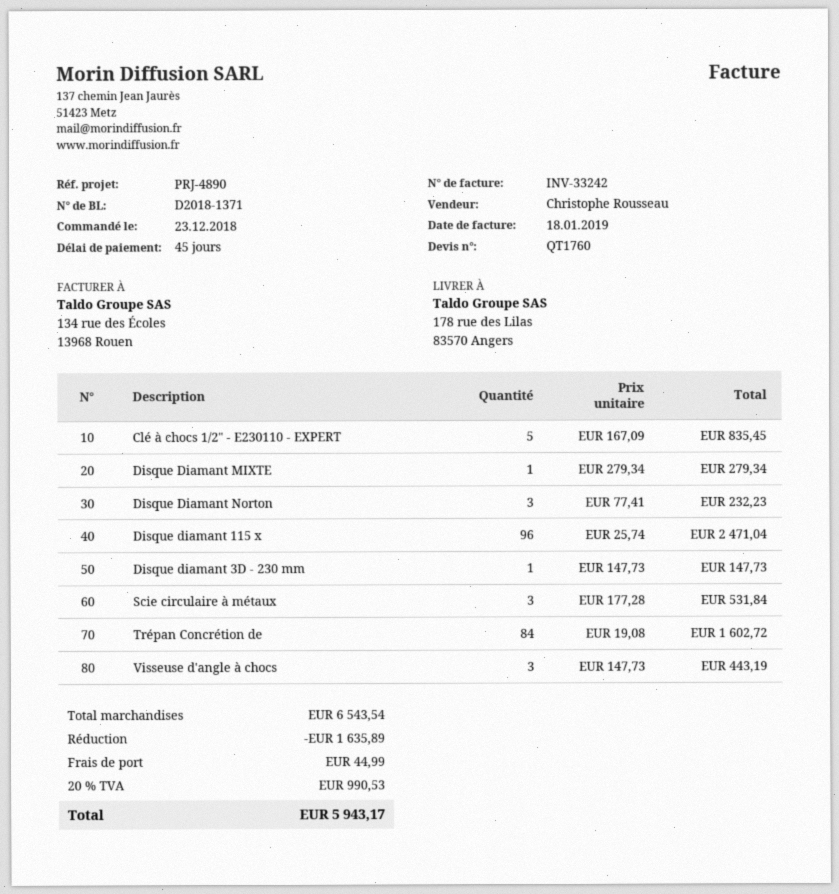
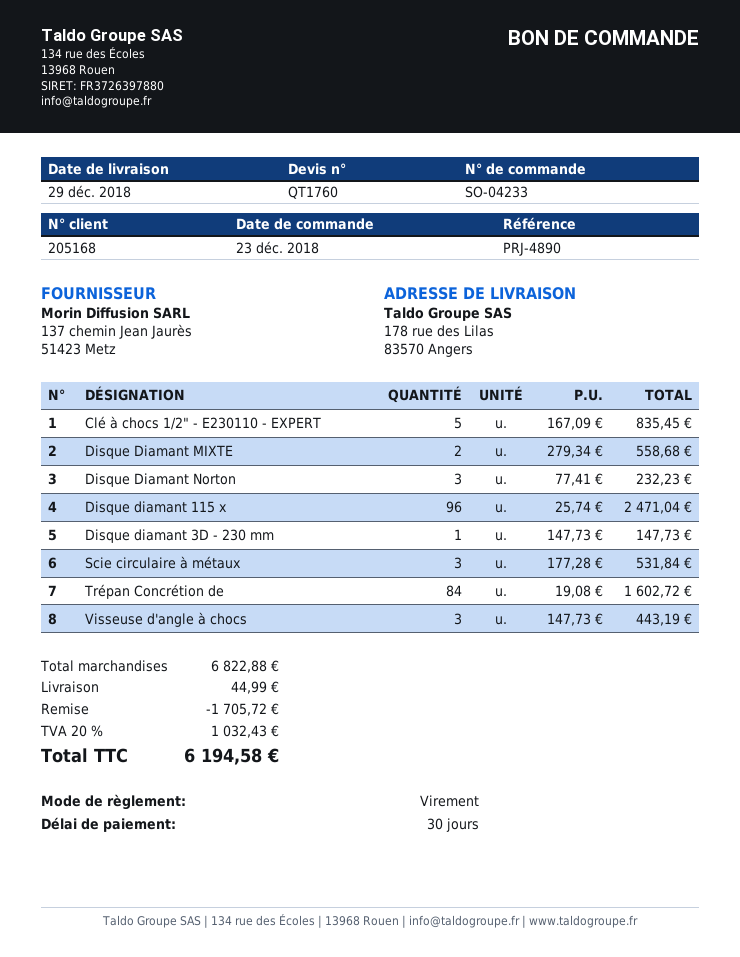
payment terms: 45 days -> 30 days
Disque Diamant MIXTE: 1 x 279.34 = 279.34 -> 2 x 279.34 = 558.68
subtotal: 6543.54 -> 6822.88
discount: 1635.89 -> 1705.72
tax: 20% = 990.53 -> 20% = 1032.43
total: 5943.17 -> 6194.58

